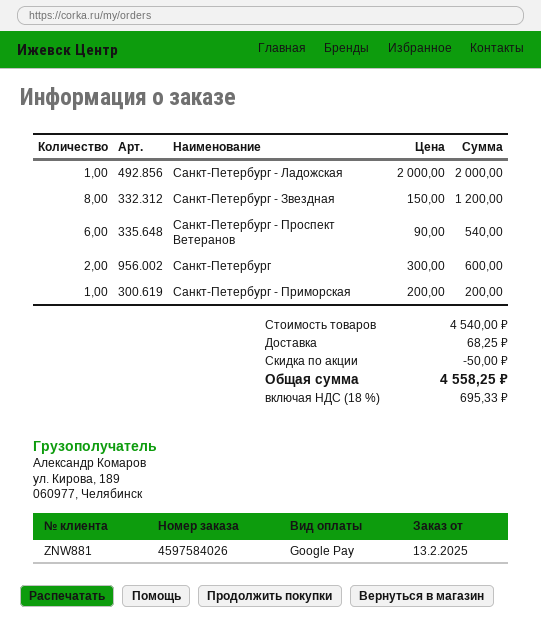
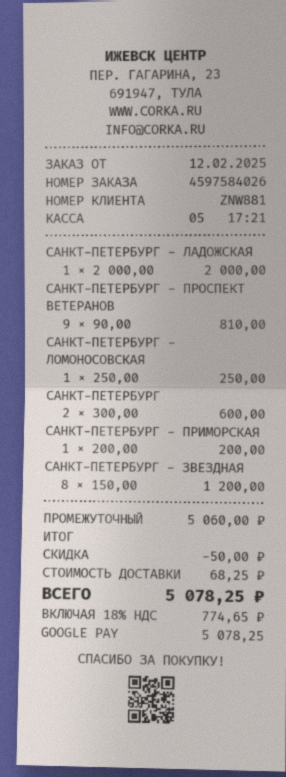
order date: 2025-02-13 -> 2025-02-12
Санкт-Петербург - Проспект Ветеранов: 6 x 90.00 = 540.00 -> 9 x 90.00 = 810.00
САНКТ-ПЕТЕРБУРГ - ЛОМОНОСОВСКАЯ: none -> 1 x 250.00 = 250.00
subtotal: 4540.00 -> 5060.00
tax: 18% = 695.33 -> 18% = 774.65
total: 4558.25 -> 5078.25

